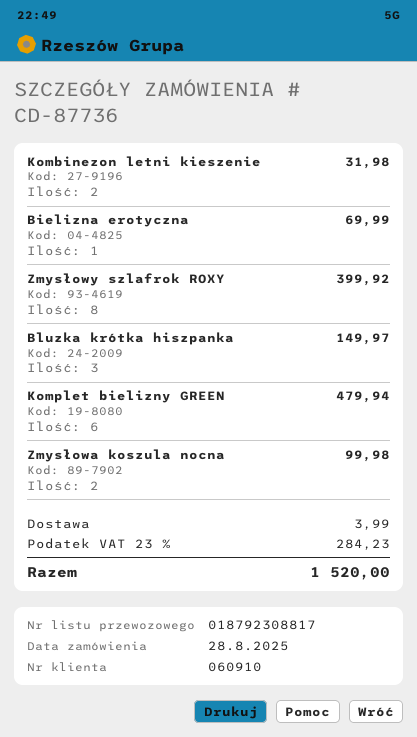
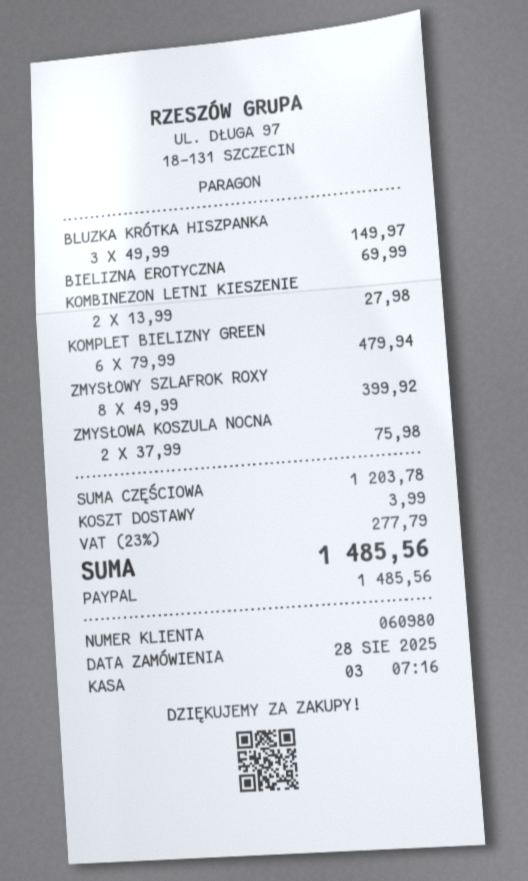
customer number: 060910 -> 060980
Kombinezon letni kieszenie: 2 for 31.98 -> 2 for 27.98
Zmysłowa koszula nocna: 2 for 99.98 -> 2 for 75.98
tax: 23% = 284.23 -> 23% = 277.79
total: 1520.00 -> 1485.56

